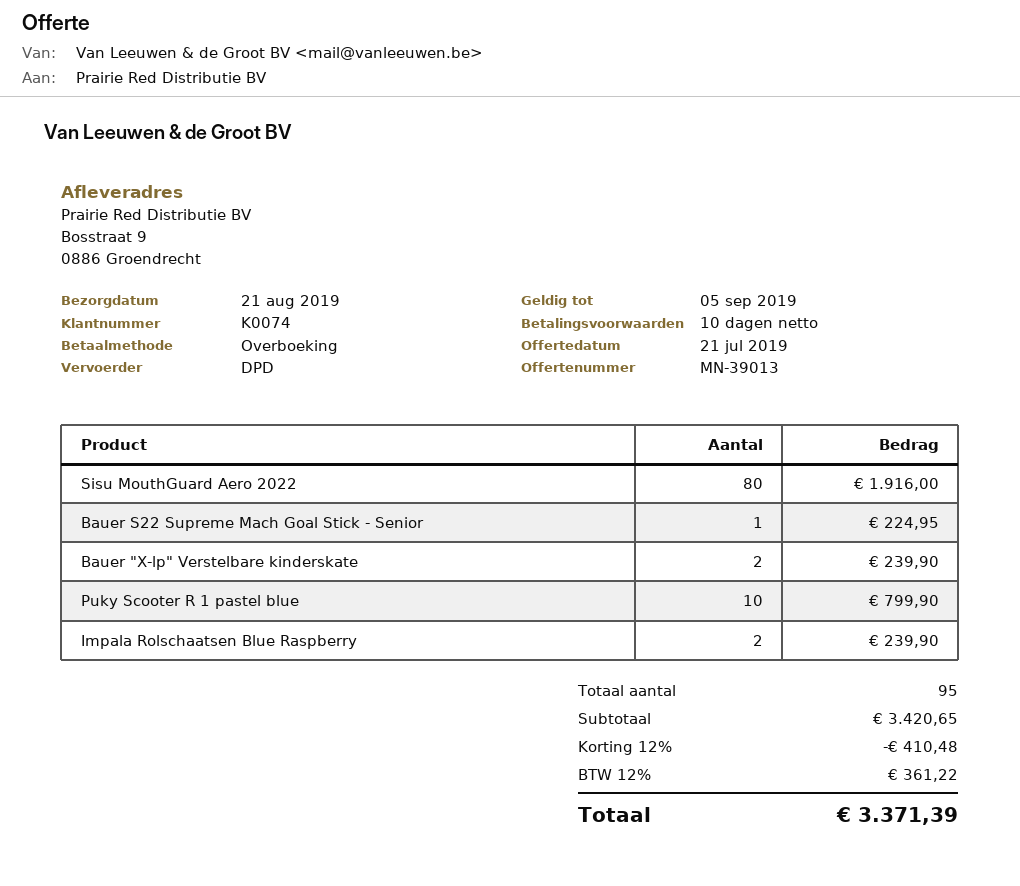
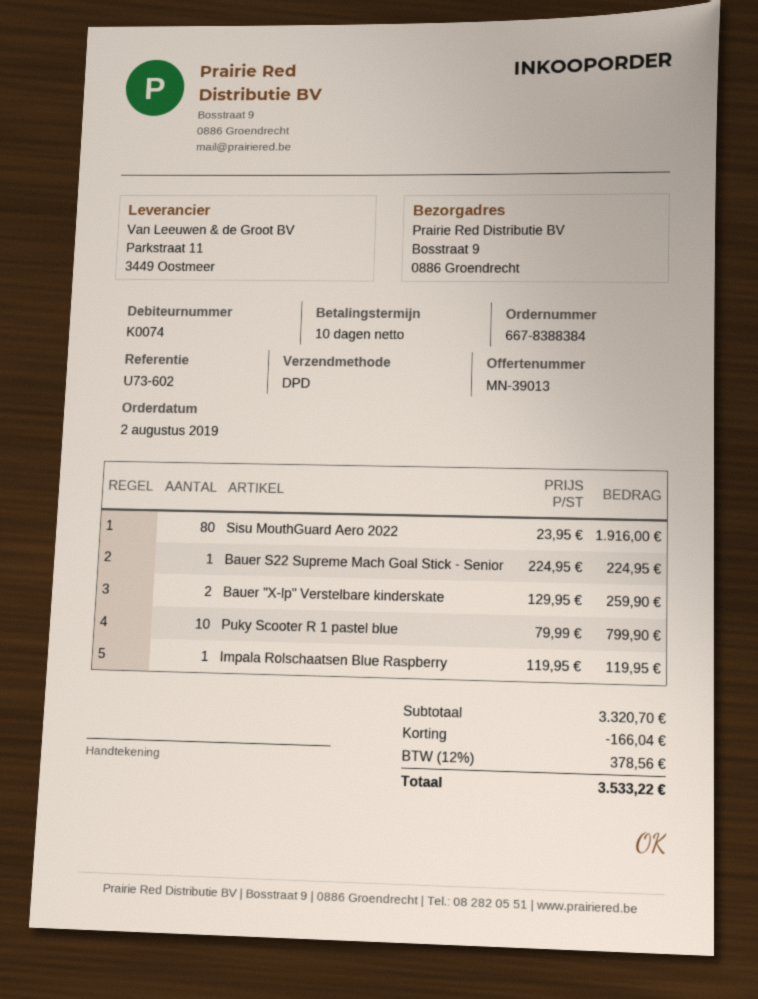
Bauer "X-lp" Verstelbare kinderskate: 2 for 239.90 -> 2 for 259.90
Impala Rolschaatsen Blue Raspberry: 2 for 239.90 -> 1 for 119.95
subtotal: 3420.65 -> 3320.70
discount: 410.48 -> 166.04
tax: 12% = 361.22 -> 12% = 378.56
total: 3371.39 -> 3533.22

